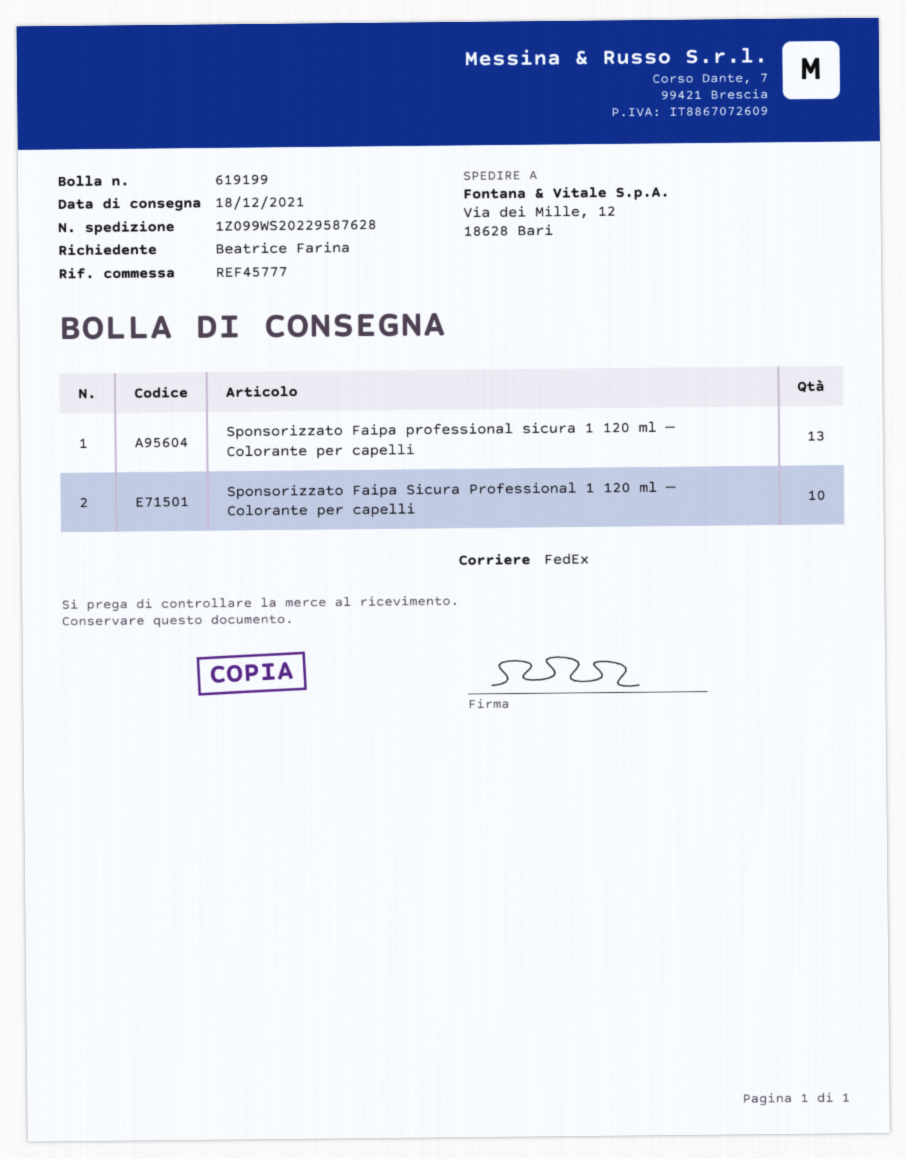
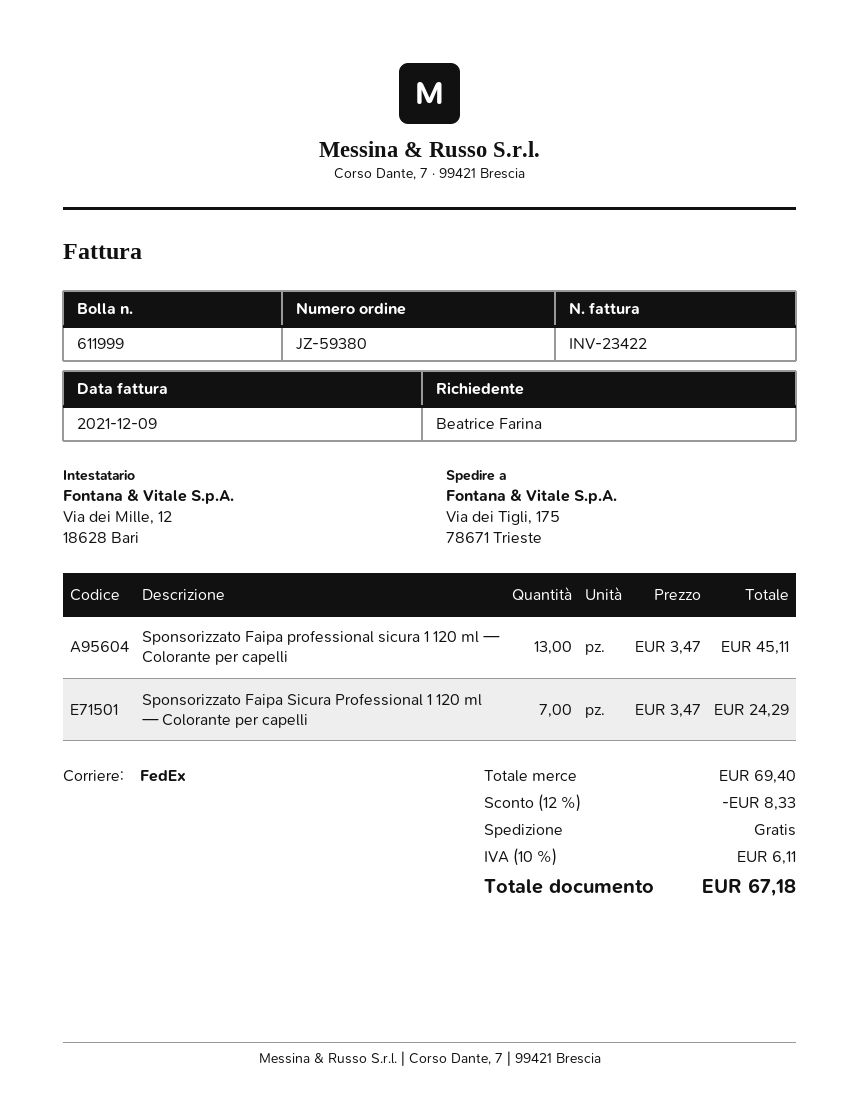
delivery note number: 619199 -> 611999
ship to: Via dei Mille, 12, 18628 Bari -> Via dei Tigli, 175, 78671 Trieste
Sponsorizzato Faipa Sicura Professional 1 120 ml — Colorante per capelli: 10 -> 7

